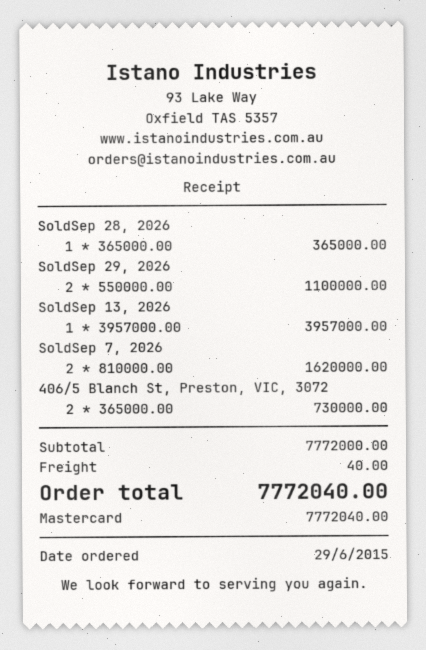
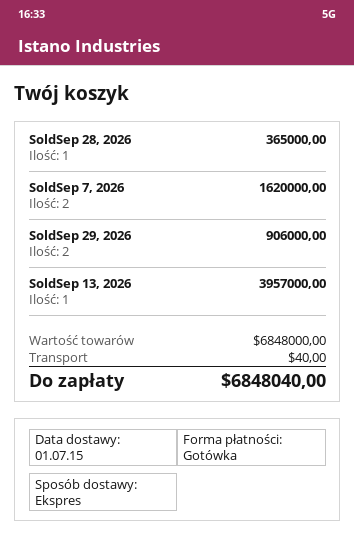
payment method: Mastercard -> cash
SoldSep 29, 2026: 2 for 1100000.00 -> 2 for 906000.00
406/5 Blanch St, Preston, VIC, 3072: 2 for 730000.00 -> none
subtotal: 7772000.00 -> 6848000.00
total: 7772040.00 -> 6848040.00

